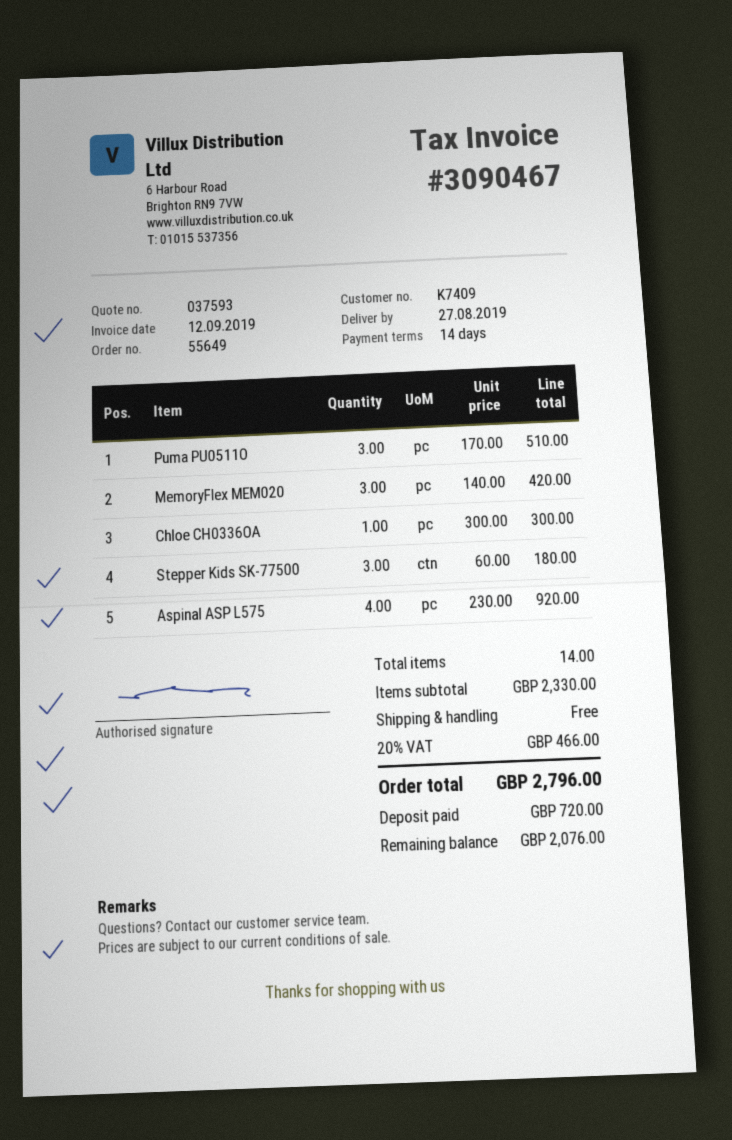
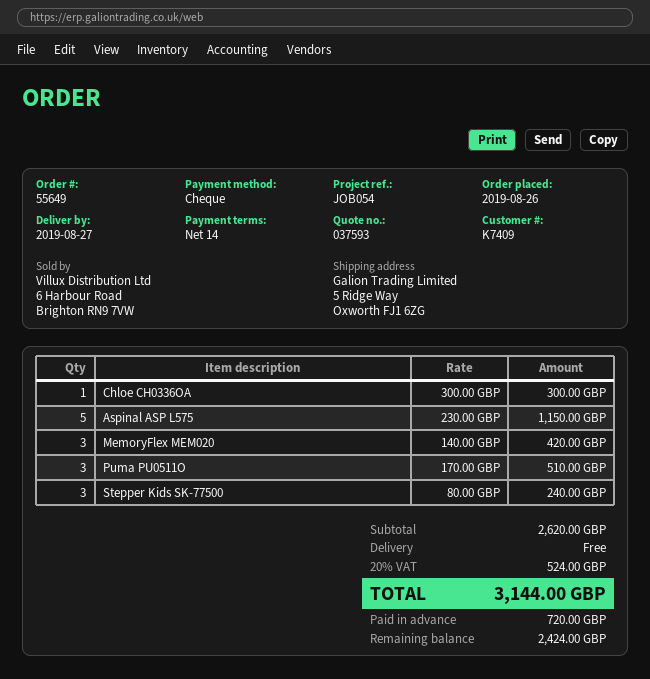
Stepper Kids SK-77500: 3 x 60.00 = 180.00 -> 3 x 80.00 = 240.00
Aspinal ASP L575: 4 x 230.00 = 920.00 -> 5 x 230.00 = 1150.00
subtotal: 2330.00 -> 2620.00
tax: 20% = 466.00 -> 20% = 524.00
total: 2796.00 -> 3144.00
balance: 2076.00 -> 2424.00

